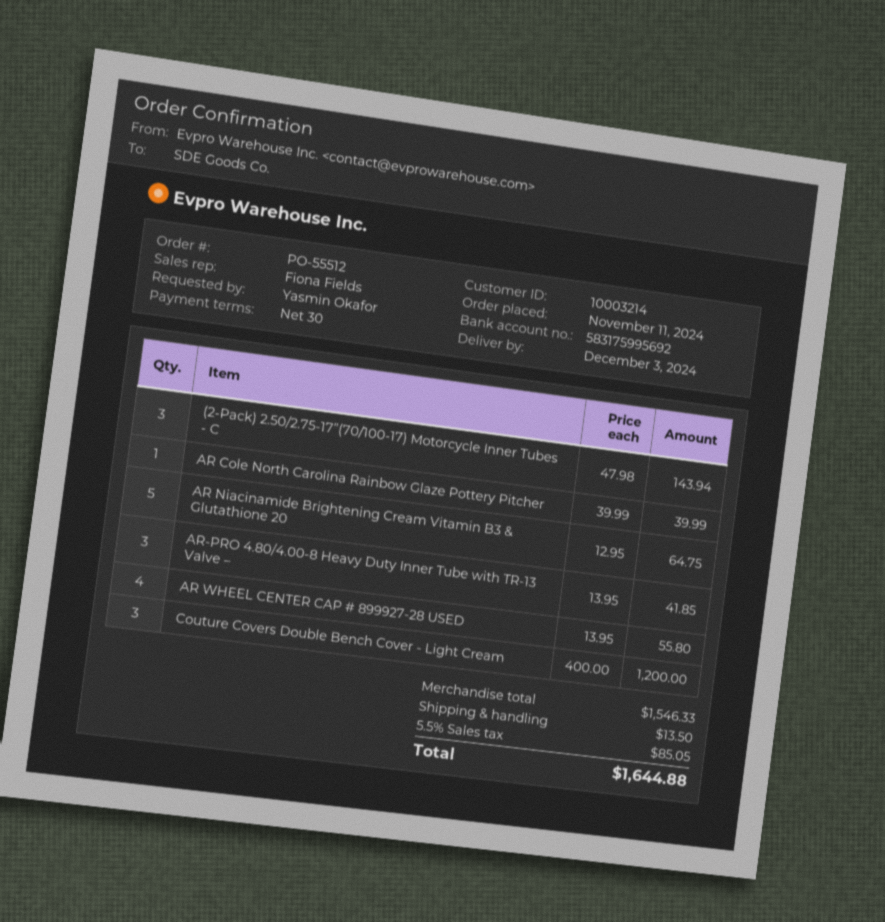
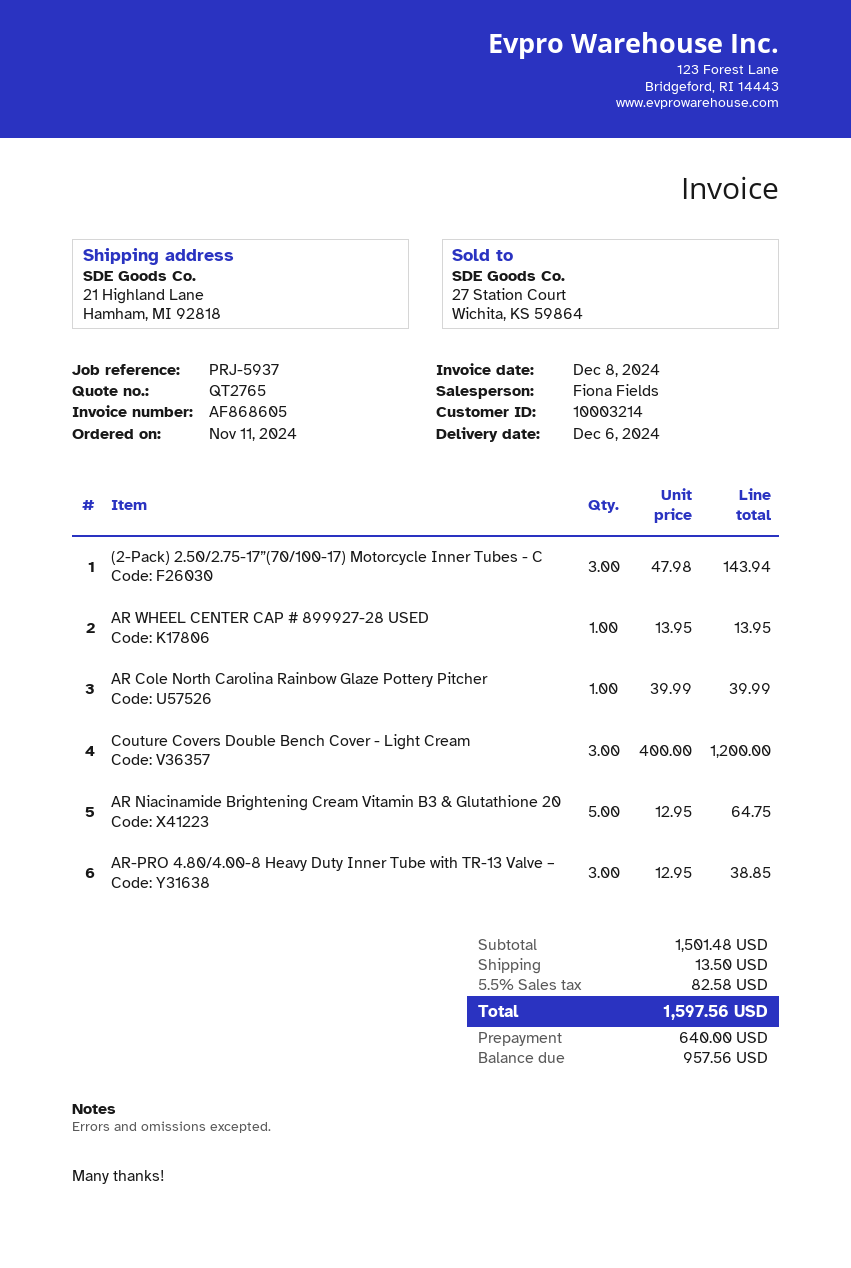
delivery date: 2024-12-03 -> 2024-12-06
AR-PRO 4.80/4.00-8 Heavy Duty Inner Tube with TR-13 Valve –: 3 x 13.95 = 41.85 -> 3 x 12.95 = 38.85
AR WHEEL CENTER CAP # 899927-28 USED: 4 x 13.95 = 55.80 -> 1 x 13.95 = 13.95
subtotal: 1546.33 -> 1501.48
tax: 5.5% = 85.05 -> 5.5% = 82.58
total: 1644.88 -> 1597.56

